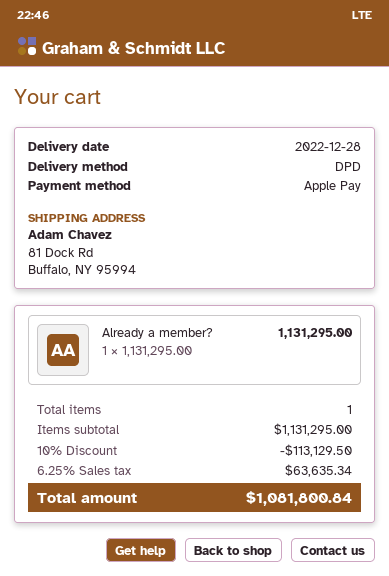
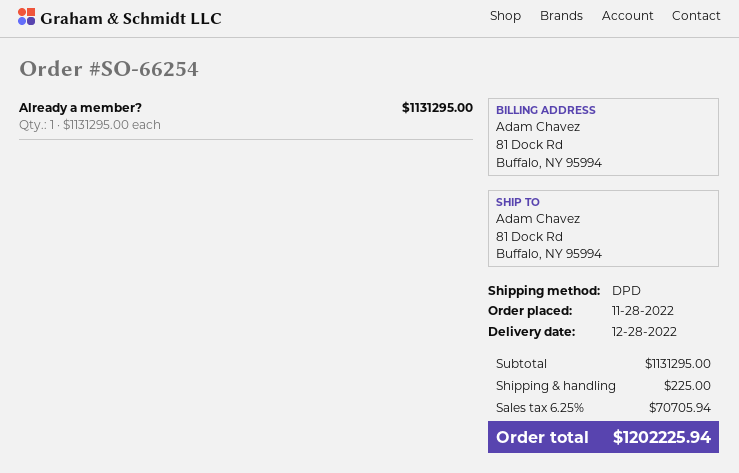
discount: 10% = 113129.50 -> none
shipping: none -> 225.00
tax: 6.25% = 63635.34 -> 6.25% = 70705.94
total: 1081800.84 -> 1202225.94

